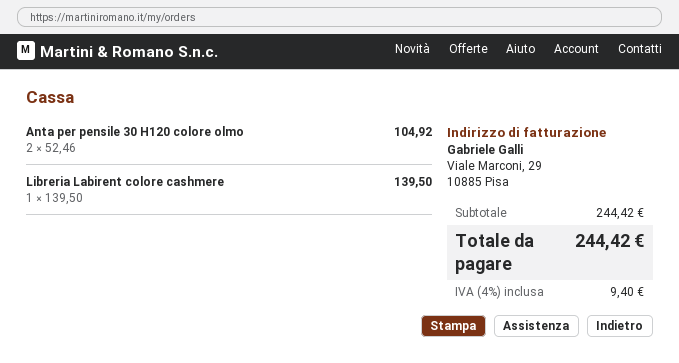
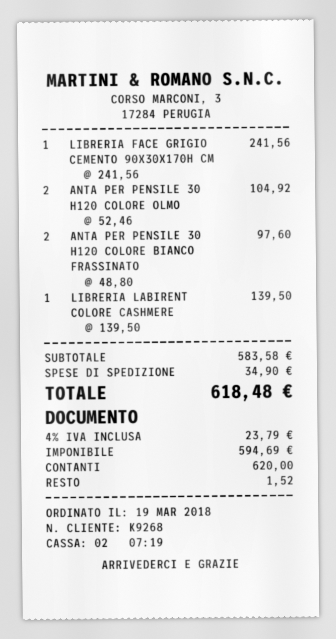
LIBRERIA FACE GRIGIO CEMENTO 90X30X170H CM: none -> 1 x 241.56 = 241.56
ANTA PER PENSILE 30 H120 COLORE BIANCO FRASSINATO: none -> 2 x 48.80 = 97.60
subtotal: 244.42 -> 583.58
shipping: none -> 34.90
tax: 4% = 9.40 -> 4% = 23.79
total: 244.42 -> 618.48

